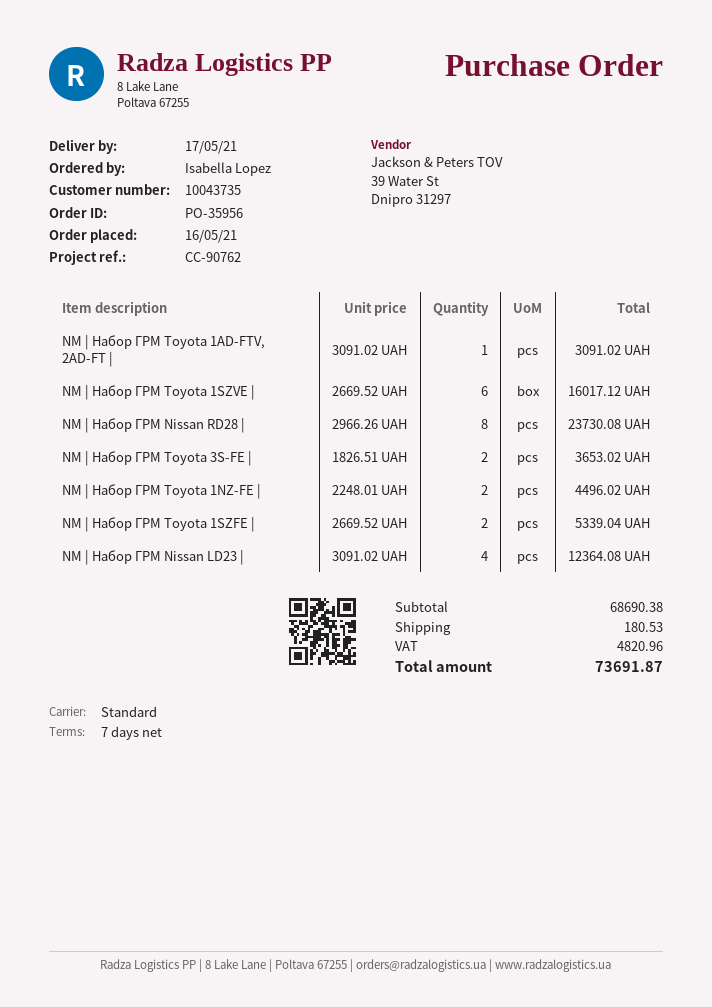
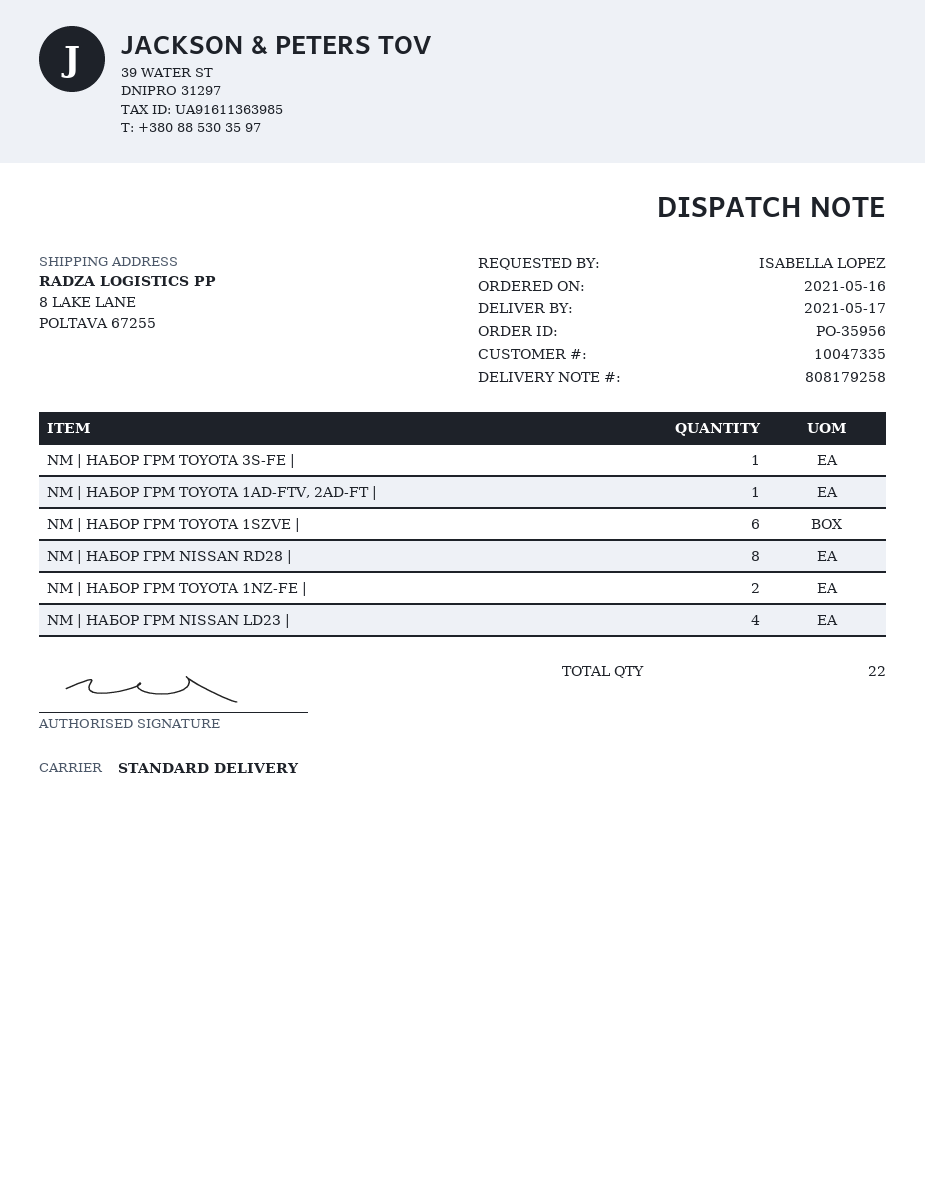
customer number: 10043735 -> 10047335
NM | Набор ГРМ Toyota 3S-FE |: 2 -> 1
NM | Набор ГРМ Toyota 1SZFE |: 2 -> none

